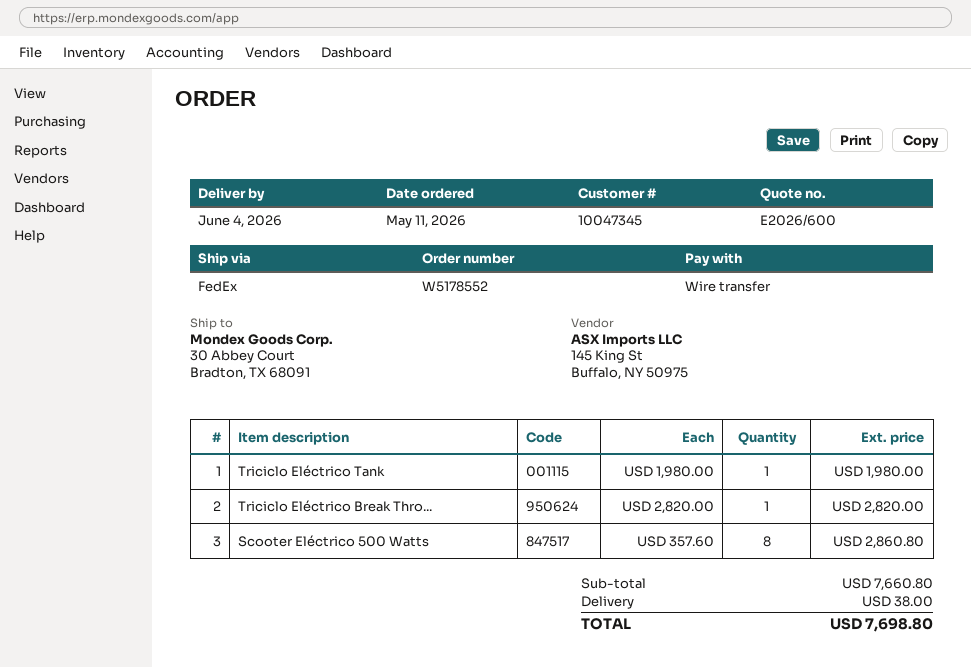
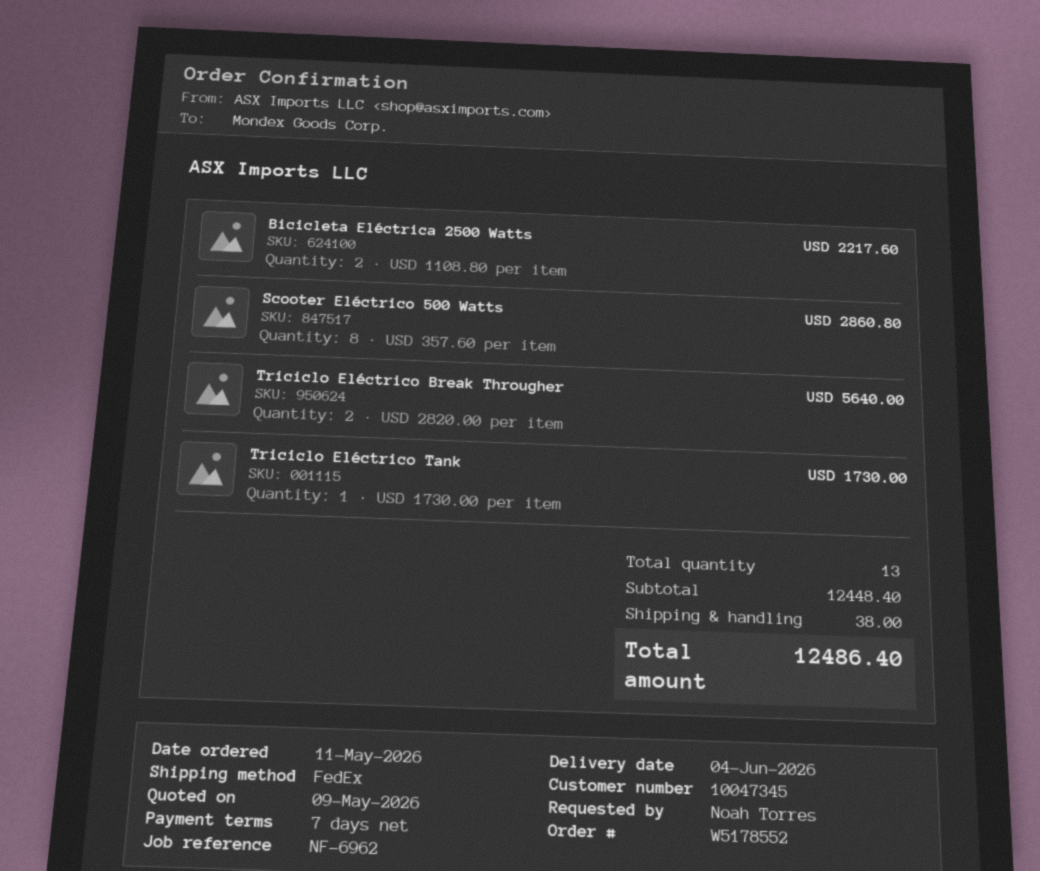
Triciclo Eléctrico Tank: 1 x 1980.00 = 1980.00 -> 1 x 1730.00 = 1730.00
Triciclo Eléctrico Break Thro...: 1 x 2820.00 = 2820.00 -> 2 x 2820.00 = 5640.00
Bicicleta Eléctrica 2500 Watts: none -> 2 x 1108.80 = 2217.60
subtotal: 7660.80 -> 12448.40
total: 7698.80 -> 12486.40

